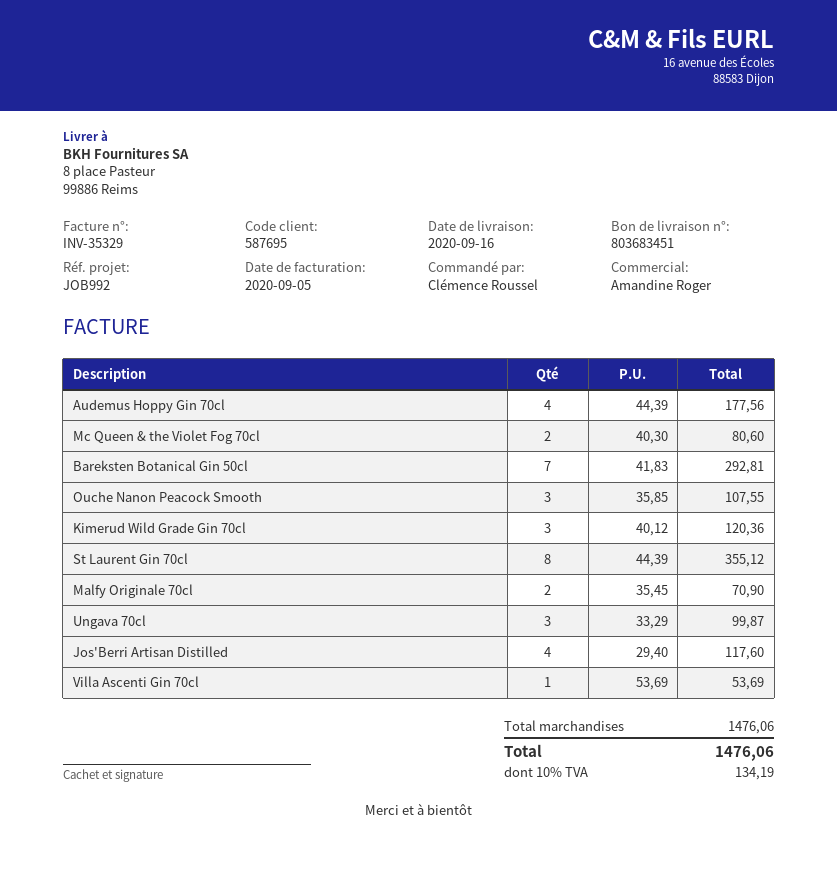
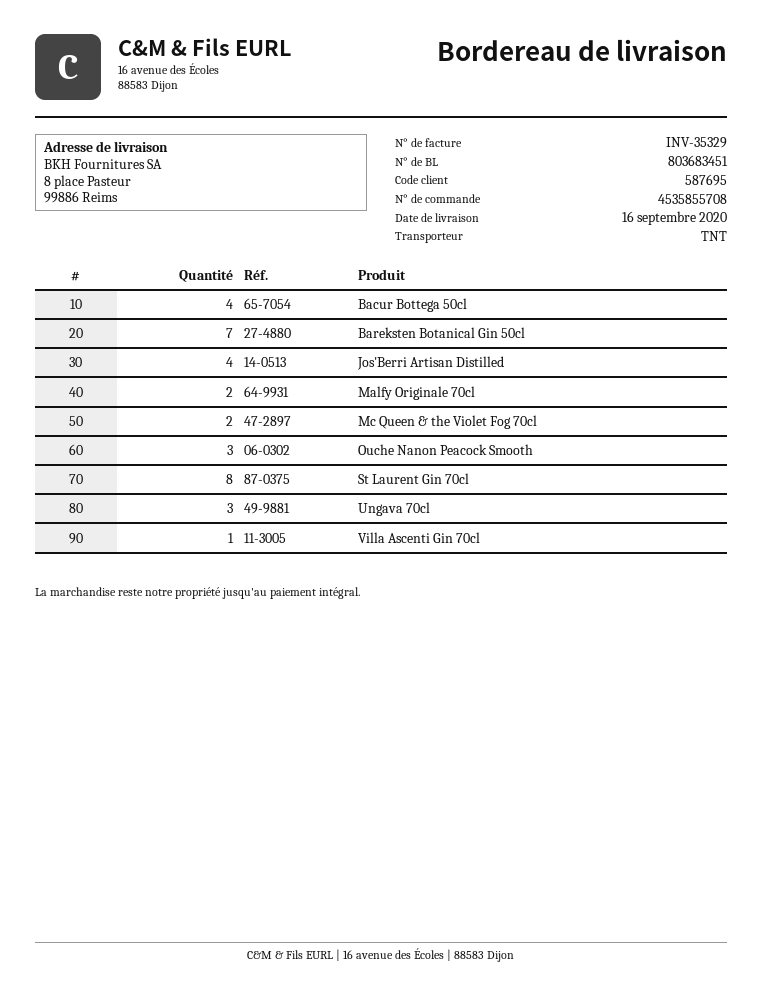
Audemus Hoppy Gin 70cl: 4 -> none
Kimerud Wild Grade Gin 70cl: 3 -> none
Bacur Bottega 50cl: none -> 4

